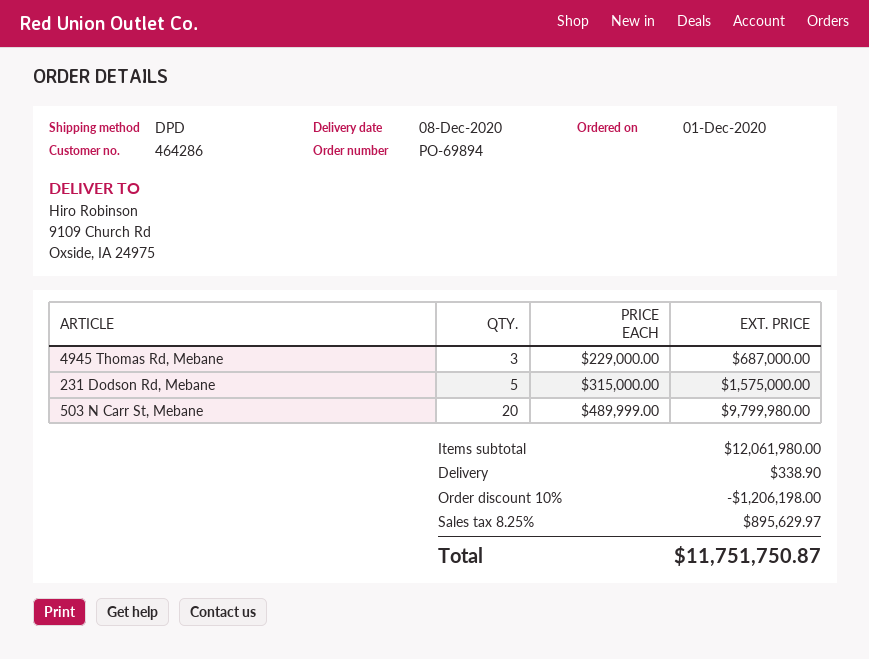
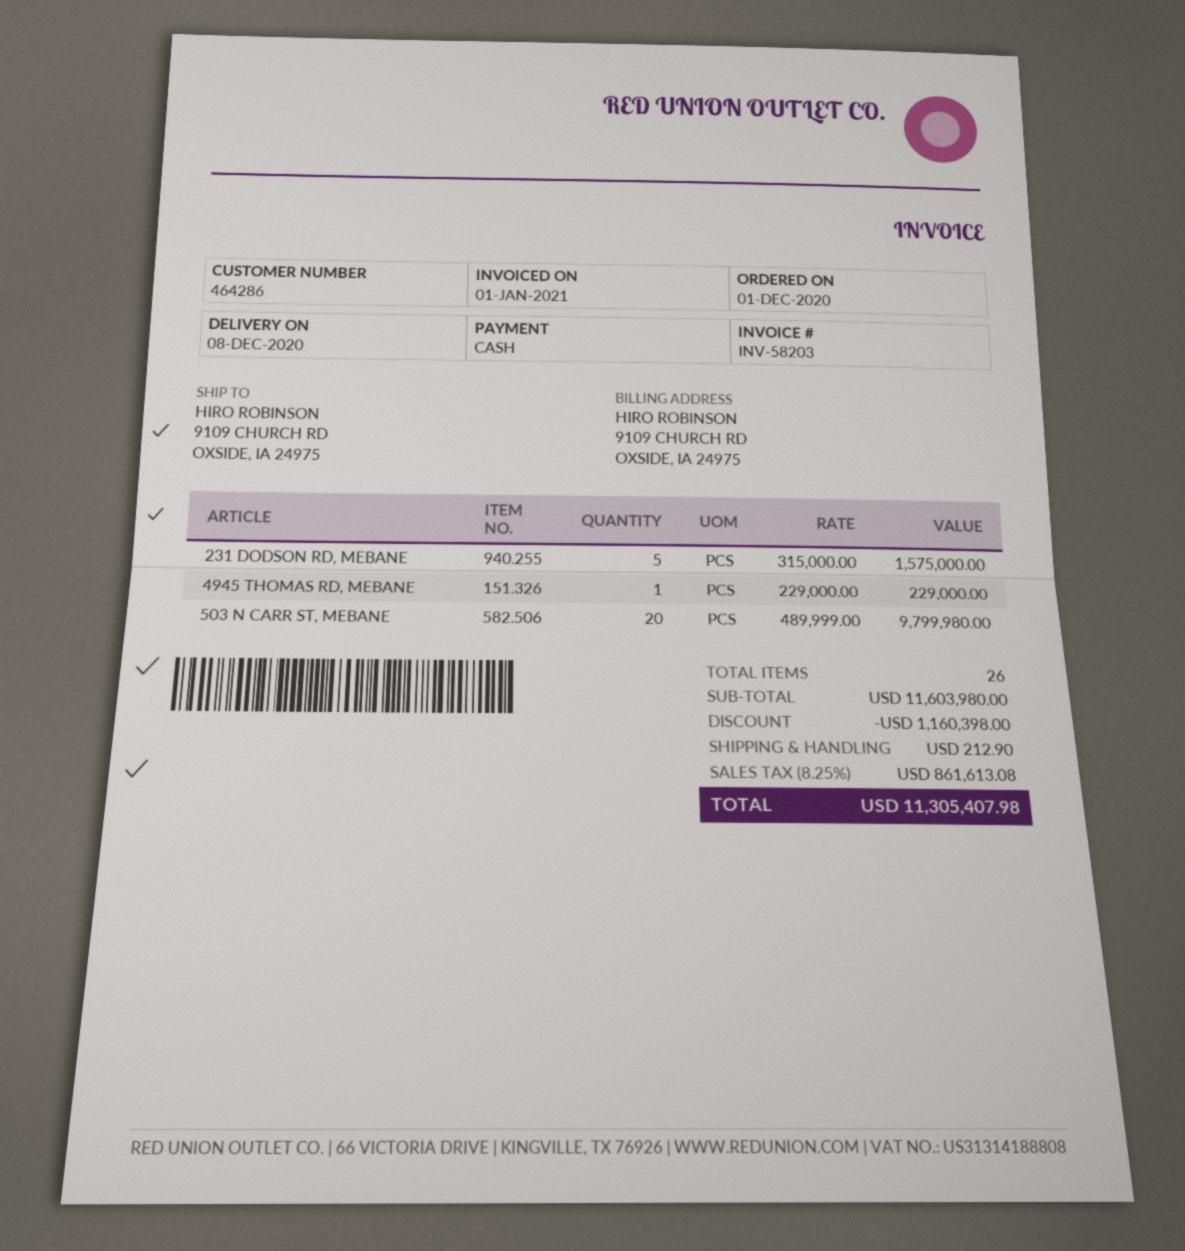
4945 Thomas Rd, Mebane: 3 x 229000.00 = 687000.00 -> 1 x 229000.00 = 229000.00
subtotal: 12061980.00 -> 11603980.00
discount: 1206198.00 -> 1160398.00
shipping: 338.90 -> 212.90
tax: 8.25% = 895629.97 -> 8.25% = 861613.08
total: 11751750.87 -> 11305407.98

